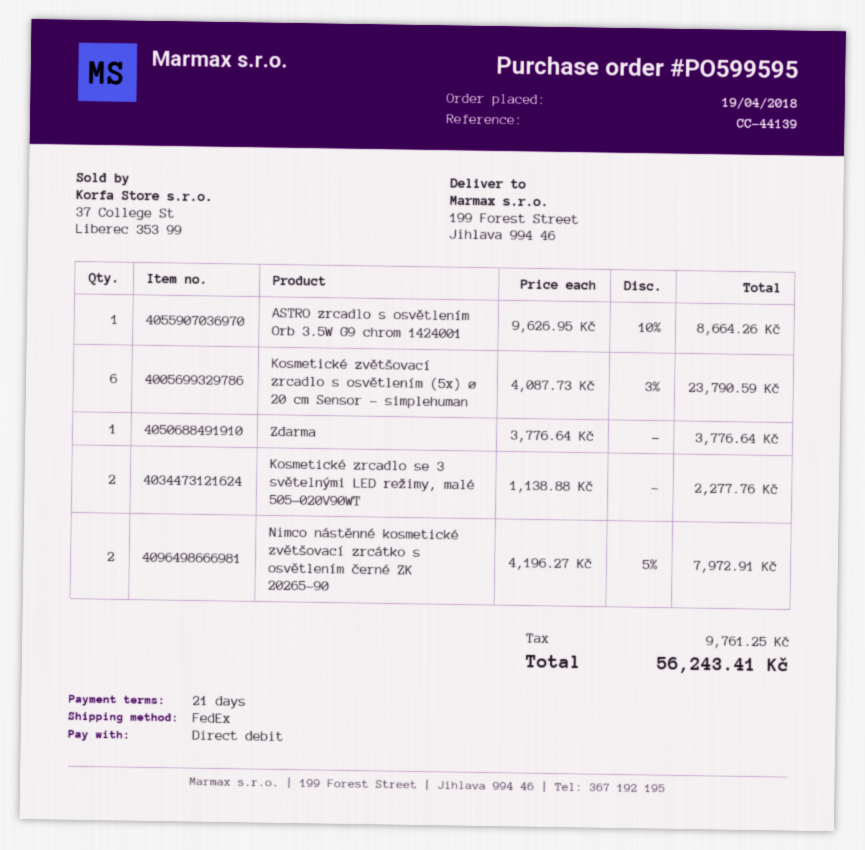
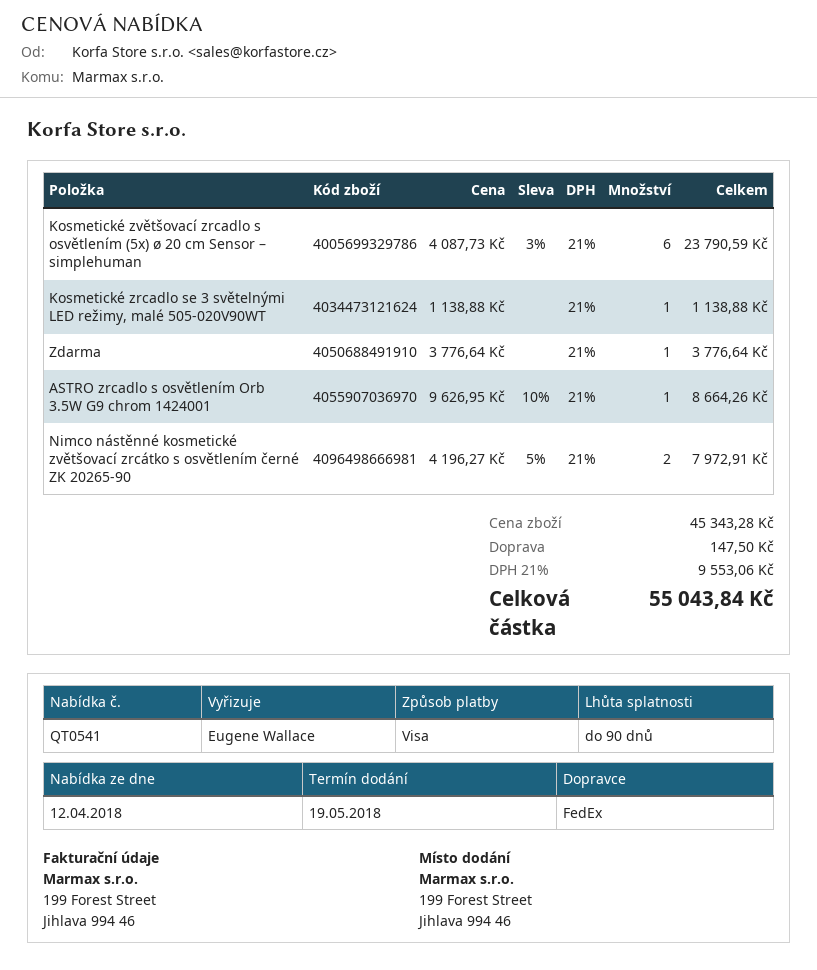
payment terms: 21 days -> 90 days
payment method: direct debit -> Visa
Kosmetické zrcadlo se 3 světelnými LED režimy, malé 505-020V90WT: 2 x 1138.88 = 2277.76 -> 1 x 1138.88 = 1138.88
shipping: none -> 147.50
tax: 9761.25 -> 9553.06
total: 56243.41 -> 55043.84

